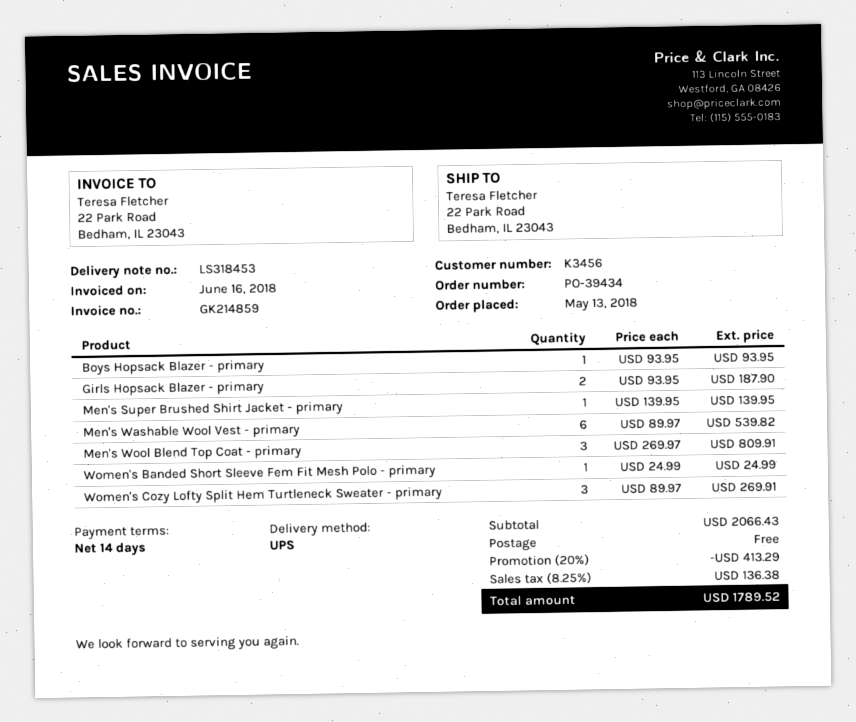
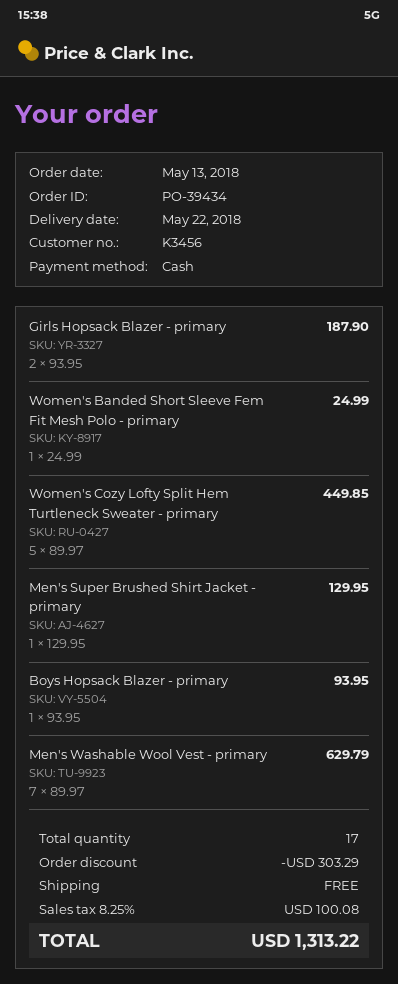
Men's Super Brushed Shirt Jacket - primary: 1 x 139.95 = 139.95 -> 1 x 129.95 = 129.95
Men's Washable Wool Vest - primary: 6 x 89.97 = 539.82 -> 7 x 89.97 = 629.79
Men's Wool Blend Top Coat - primary: 3 x 269.97 = 809.91 -> none
Women's Cozy Lofty Split Hem Turtleneck Sweater - primary: 3 x 89.97 = 269.91 -> 5 x 89.97 = 449.85
discount: 413.29 -> 303.29
tax: 8.25% = 136.38 -> 8.25% = 100.08
total: 1789.52 -> 1313.22

